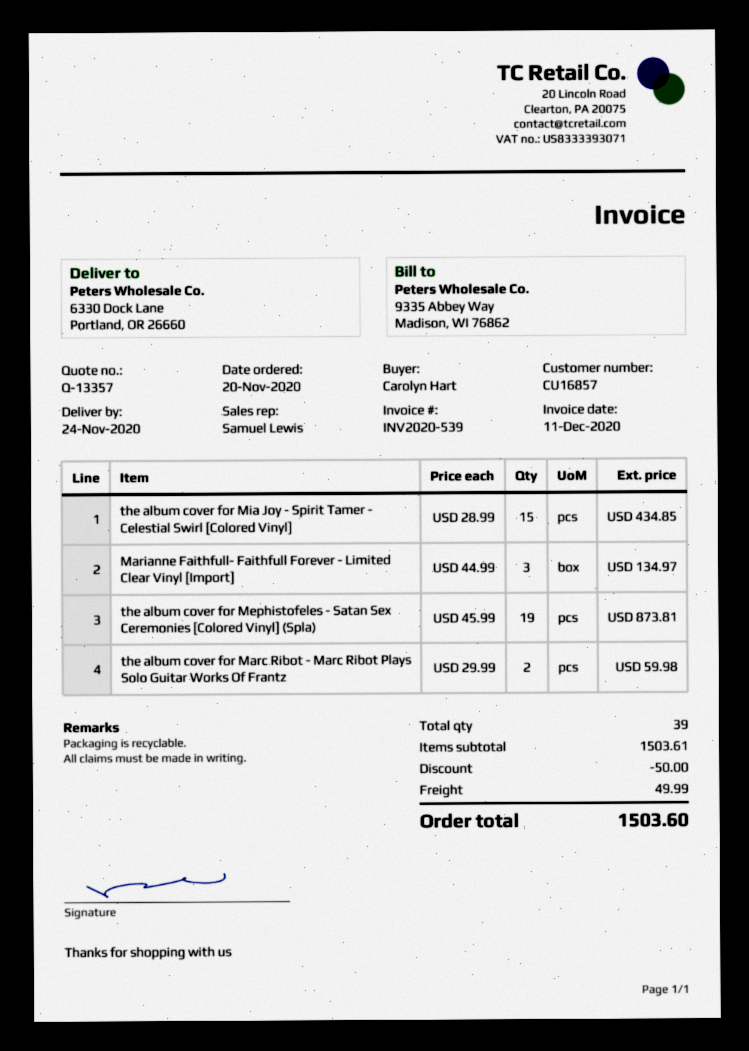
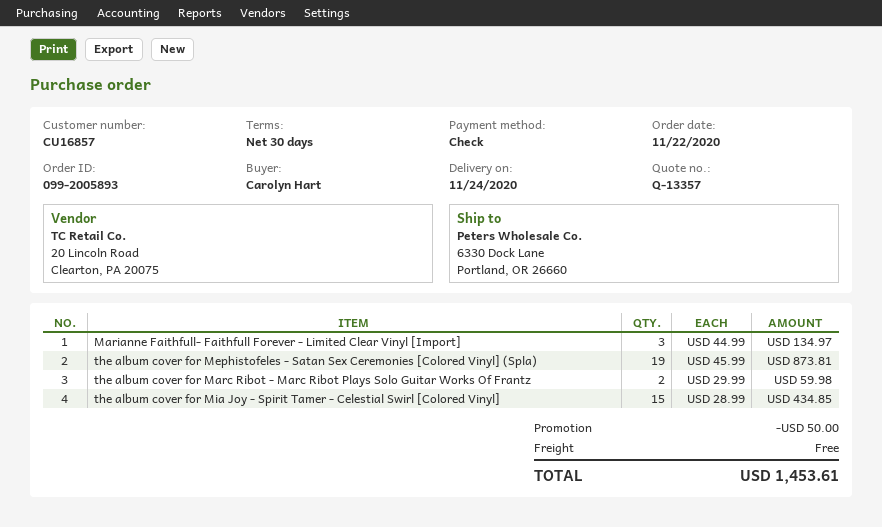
order date: 2020-11-20 -> 2020-11-22
shipping: 49.99 -> 0.00
total: 1503.60 -> 1453.61

